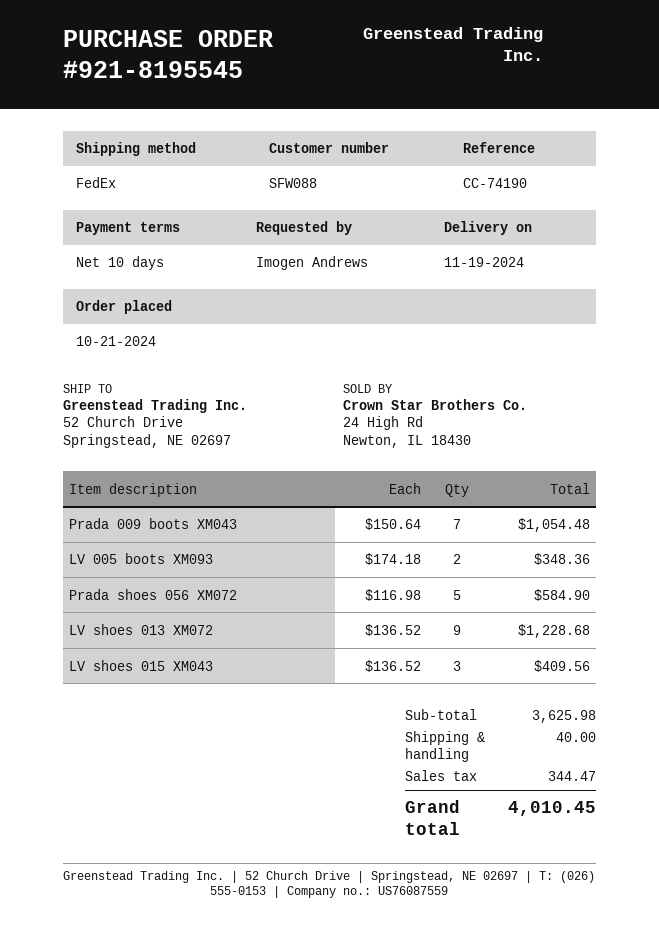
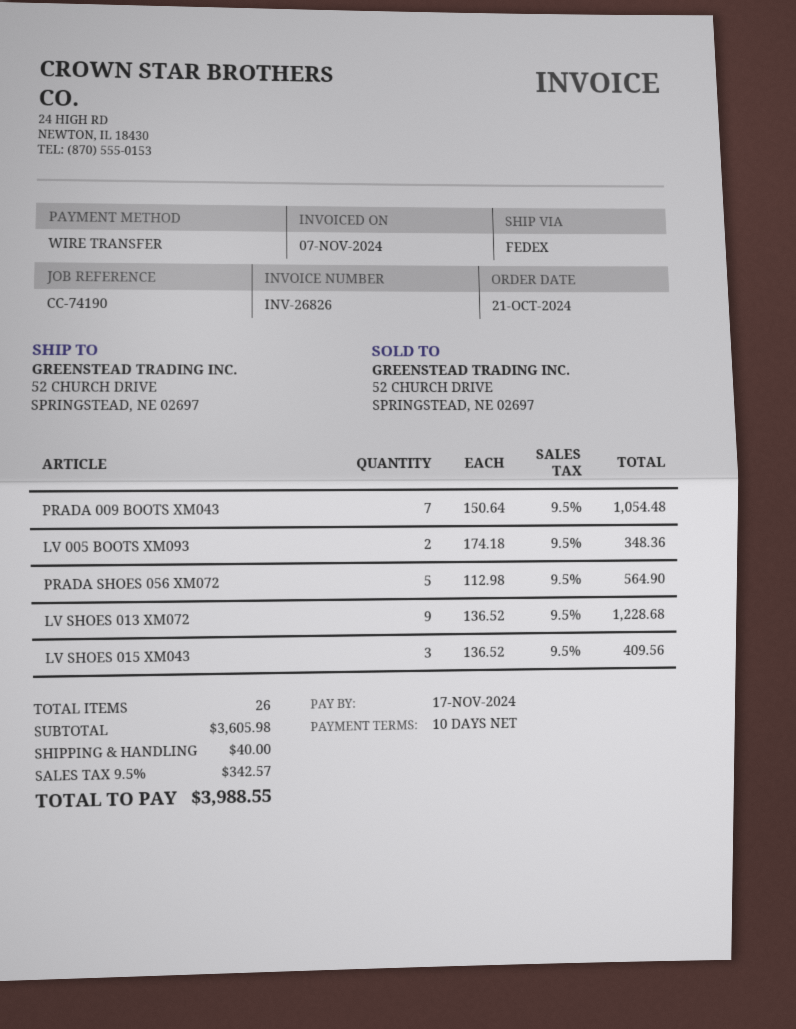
Prada shoes 056 XM072: 5 x 116.98 = 584.90 -> 5 x 112.98 = 564.90
subtotal: 3625.98 -> 3605.98
tax: 344.47 -> 342.57
total: 4010.45 -> 3988.55

